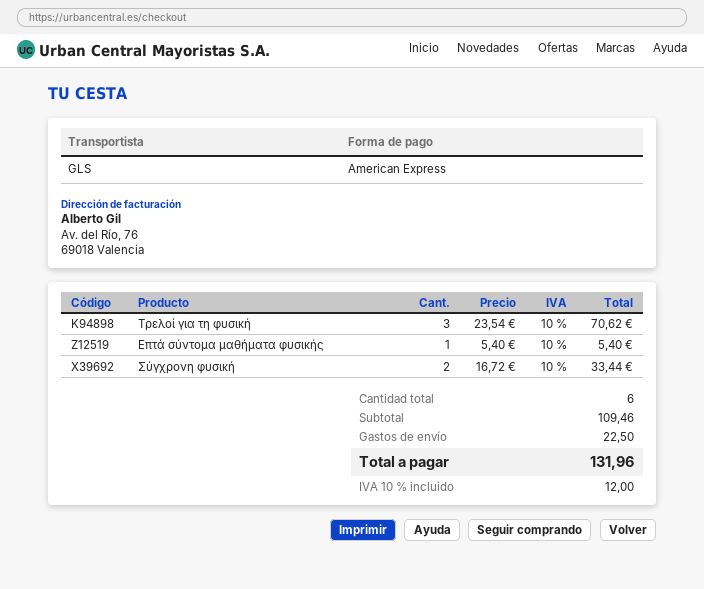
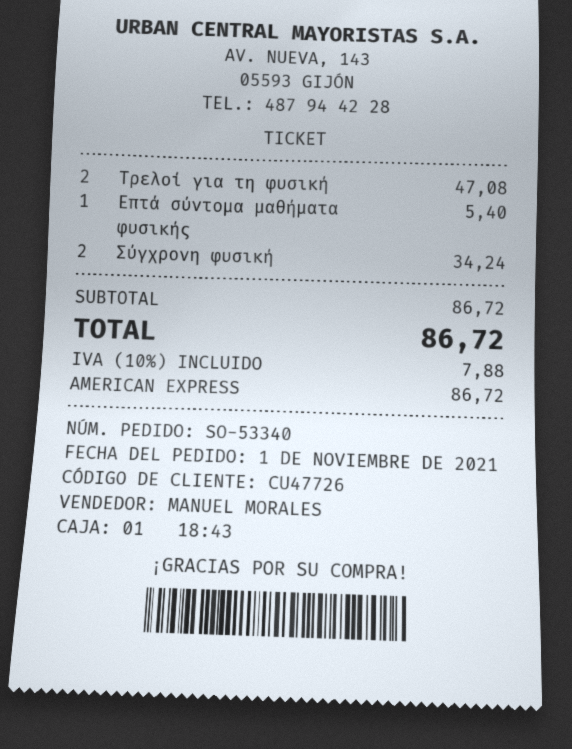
Τρελοί για τη φυσική: 3 for 70.62 -> 2 for 47.08
Σύγχρονη φυσική: 2 for 33.44 -> 2 for 34.24
subtotal: 109.46 -> 86.72
shipping: 22.50 -> none
tax: 10% = 12.00 -> 10% = 7.88
total: 131.96 -> 86.72

